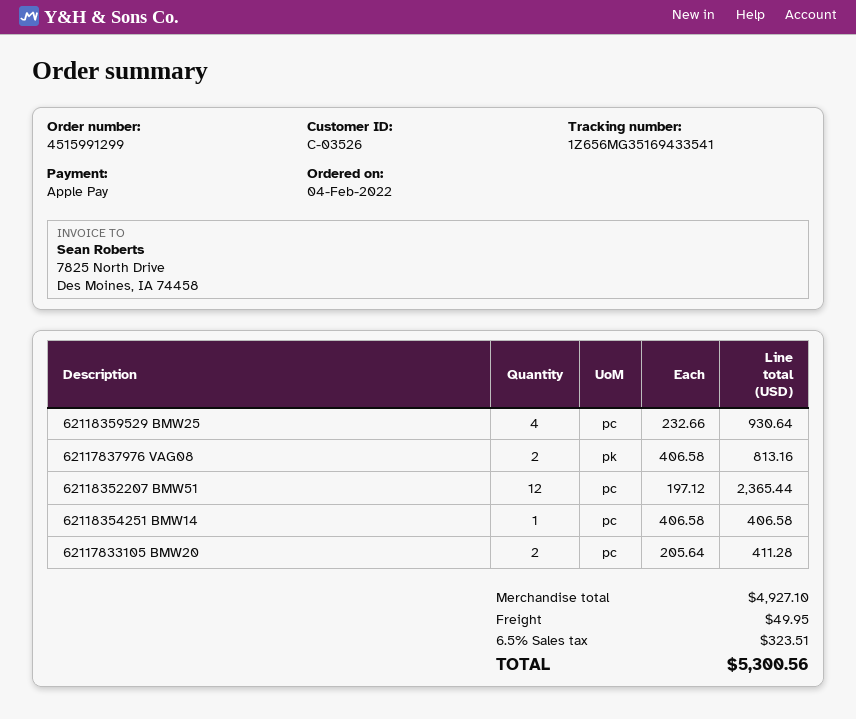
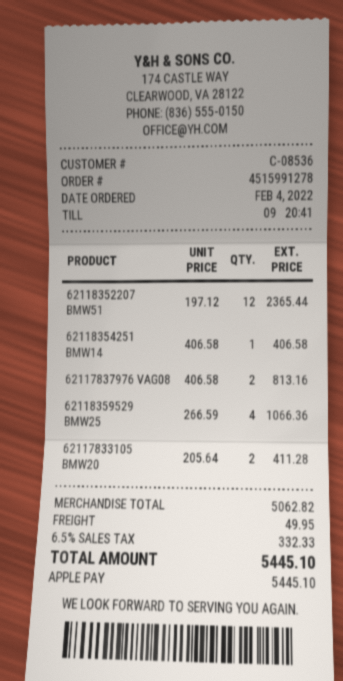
order number: 4515991299 -> 4515991278
customer number: C-03526 -> C-08536
62118359529 BMW25: 4 x 232.66 = 930.64 -> 4 x 266.59 = 1066.36
subtotal: 4927.10 -> 5062.82
tax: 6.5% = 323.51 -> 6.5% = 332.33
total: 5300.56 -> 5445.10

